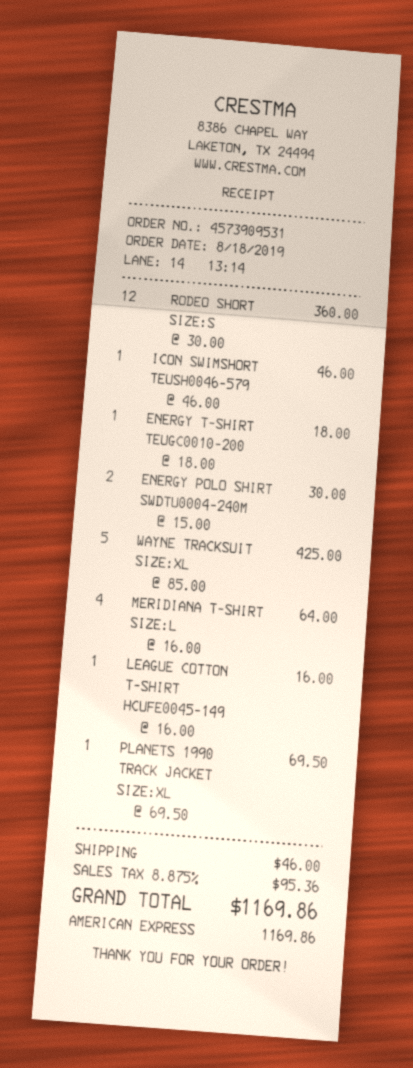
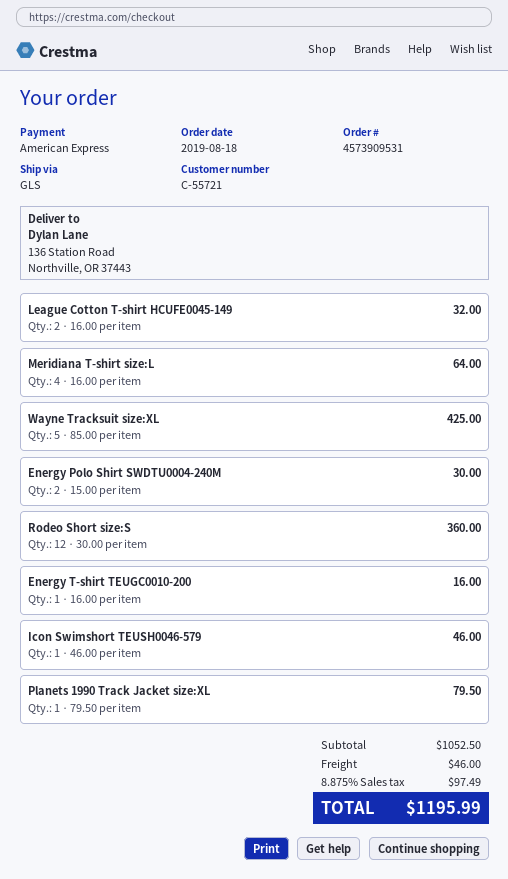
ENERGY T-SHIRT TEUGC0010-200: 1 x 18.00 = 18.00 -> 1 x 16.00 = 16.00
LEAGUE COTTON T-SHIRT HCUFE0045-149: 1 x 16.00 = 16.00 -> 2 x 16.00 = 32.00
PLANETS 1990 TRACK JACKET SIZE:XL: 1 x 69.50 = 69.50 -> 1 x 79.50 = 79.50
tax: 8.875% = 95.36 -> 8.875% = 97.49
total: 1169.86 -> 1195.99

